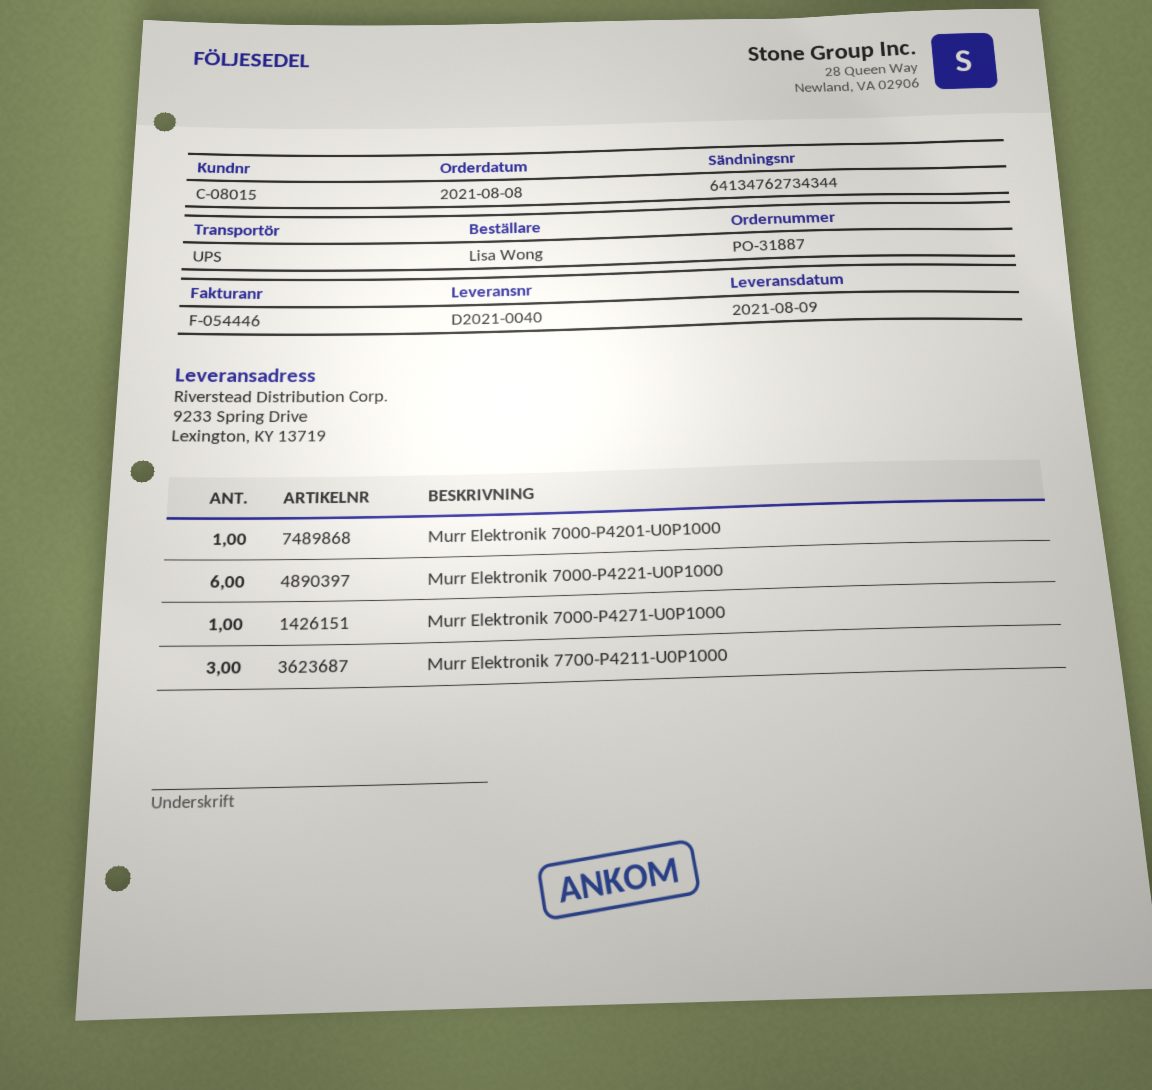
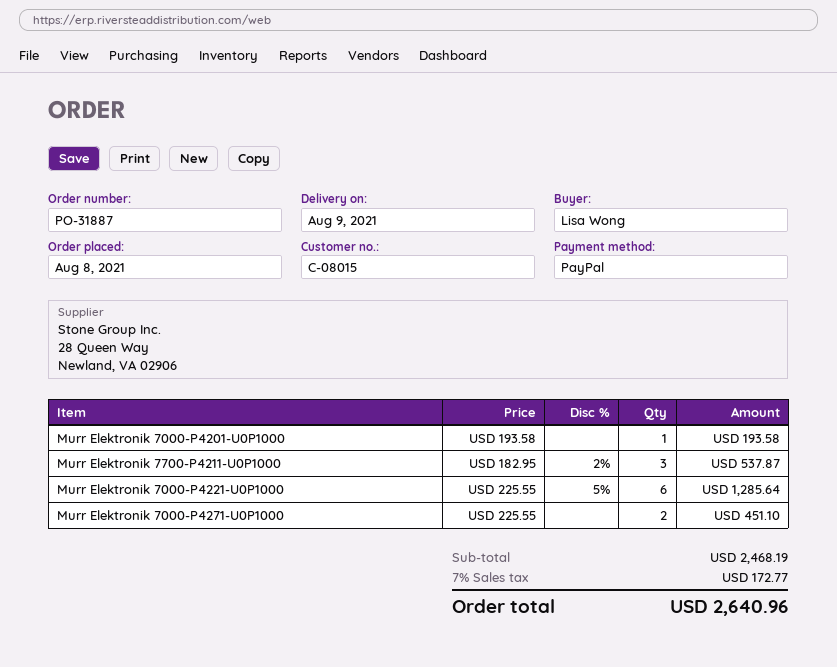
Murr Elektronik 7000-P4271-U0P1000: 1 -> 2

